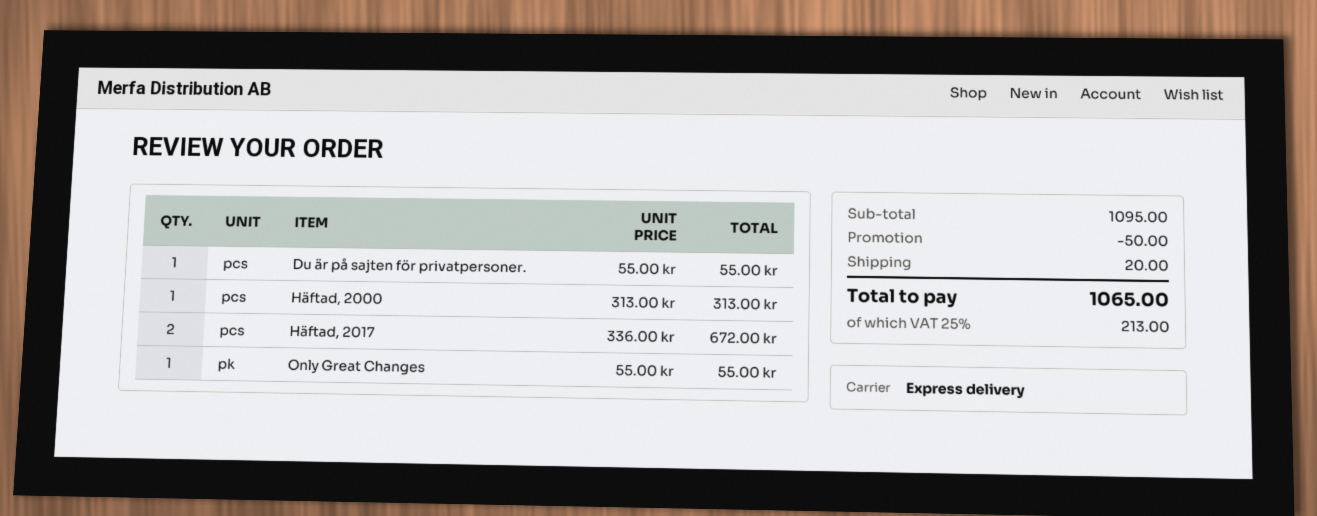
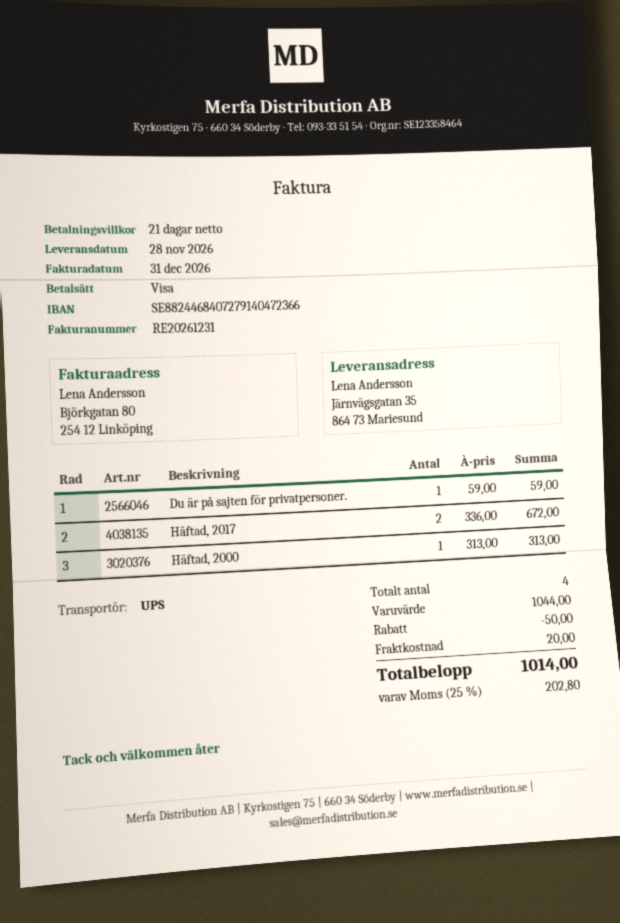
shipping method: express -> UPS
Du är på sajten för privatpersoner.: 1 x 55.00 = 55.00 -> 1 x 59.00 = 59.00
Only Great Changes: 1 x 55.00 = 55.00 -> none
subtotal: 1095.00 -> 1044.00
tax: 25% = 213.00 -> 25% = 202.80
total: 1065.00 -> 1014.00

